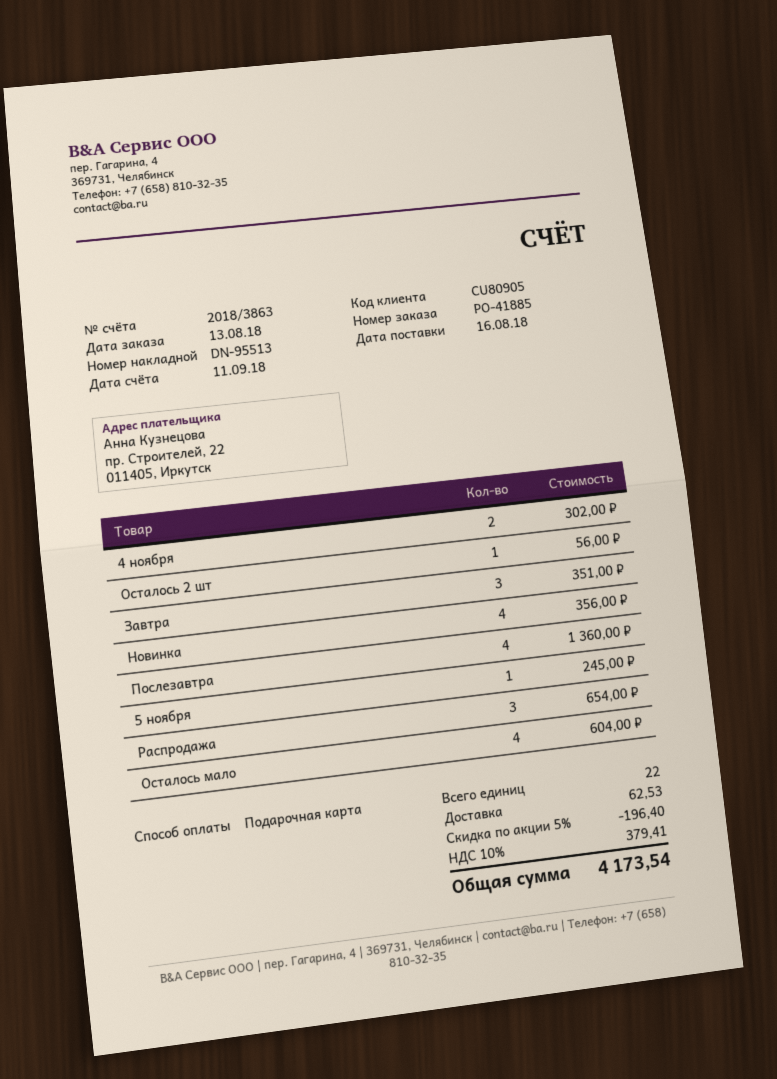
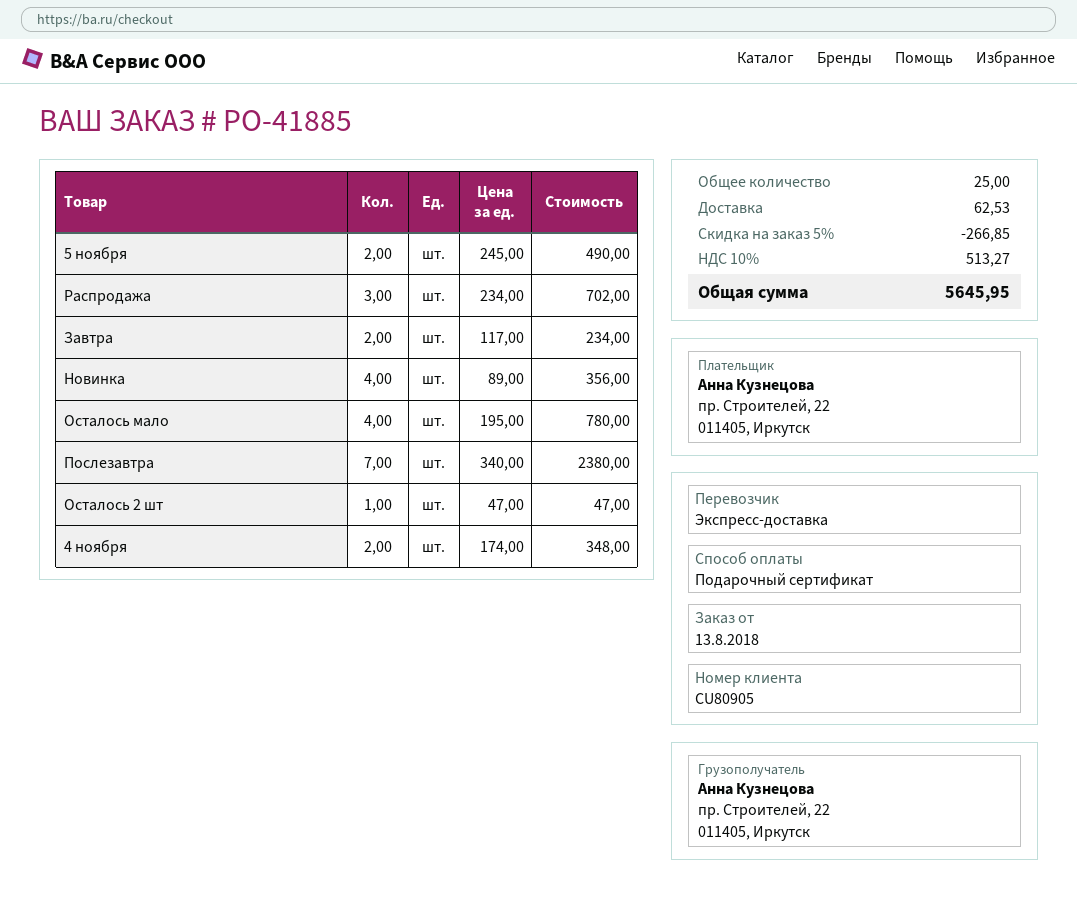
4 ноября: 2 for 302.00 -> 2 for 348.00
Осталось 2 шт: 1 for 56.00 -> 1 for 47.00
Завтра: 3 for 351.00 -> 2 for 234.00
Послезавтра: 4 for 1360.00 -> 7 for 2380.00
5 ноября: 1 for 245.00 -> 2 for 490.00
Распродажа: 3 for 654.00 -> 3 for 702.00
Осталось мало: 4 for 604.00 -> 4 for 780.00
total quantity: 22 -> 25
discount: 5% = 196.40 -> 5% = 266.85
tax: 10% = 379.41 -> 10% = 513.27
total: 4173.54 -> 5645.95

